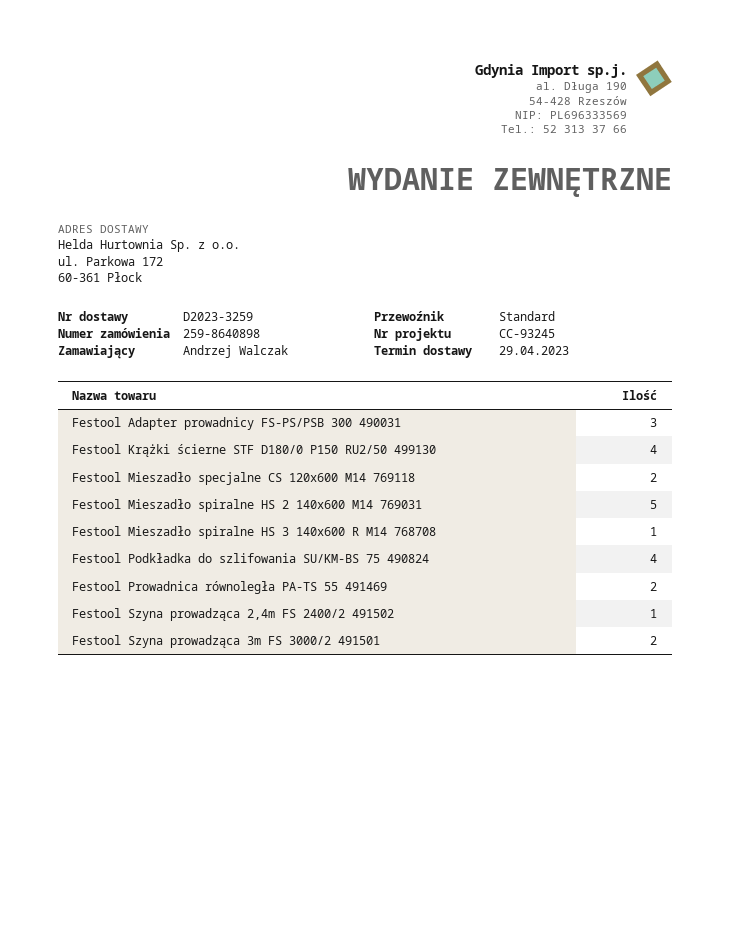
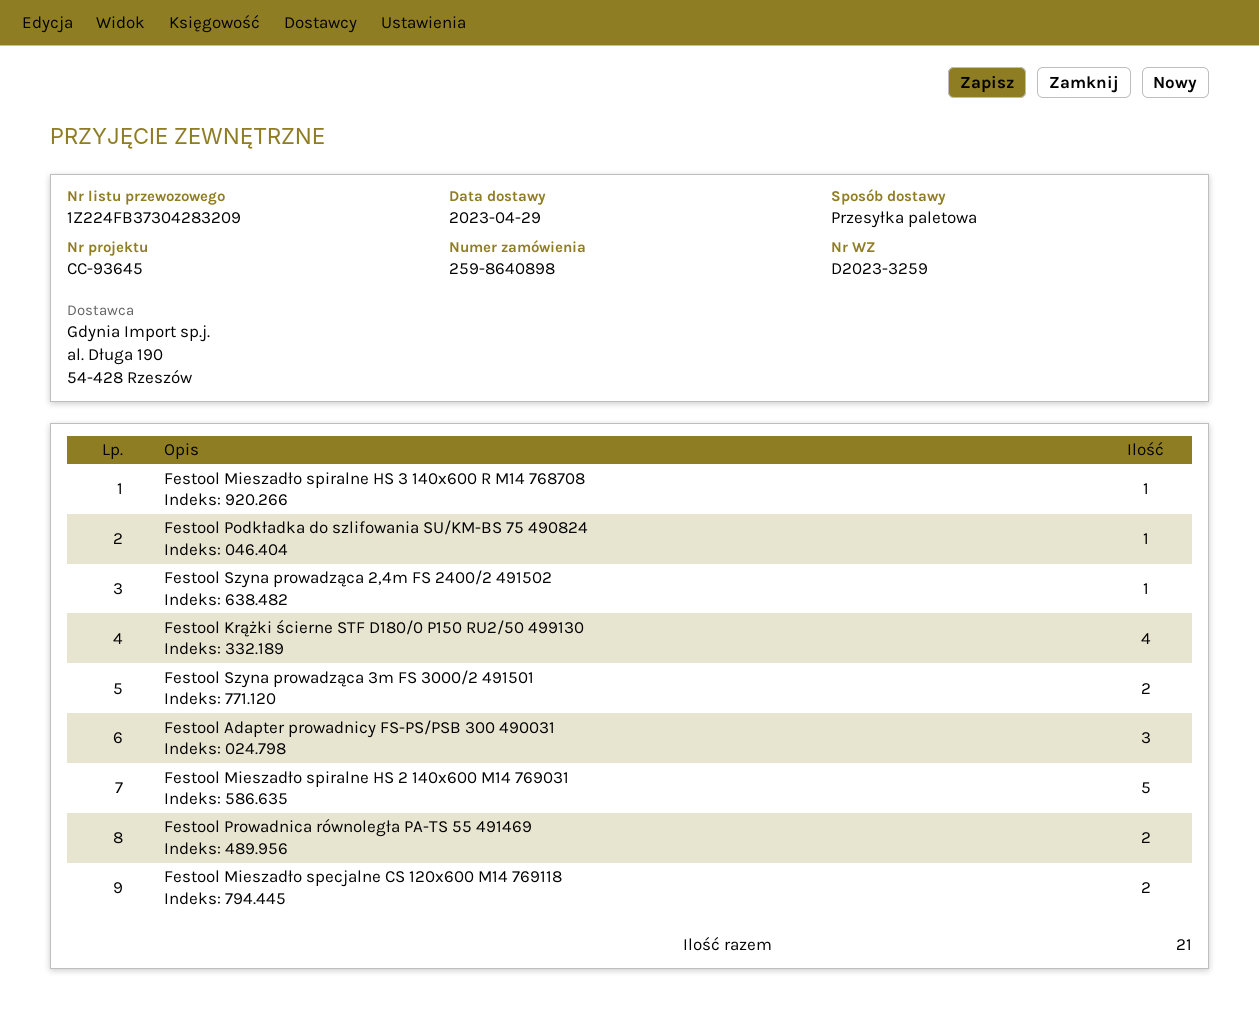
reference: CC-93245 -> CC-93645
shipping method: standard -> pallet freight
Festool Podkładka do szlifowania SU/KM-BS 75 490824: 4 -> 1

